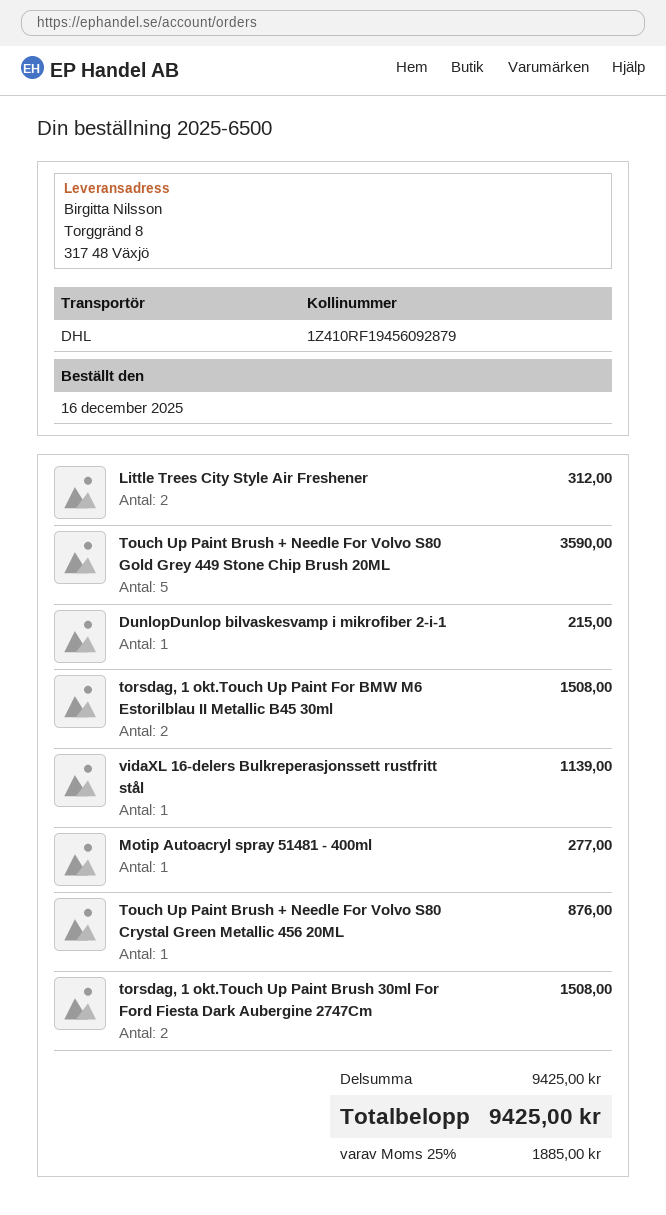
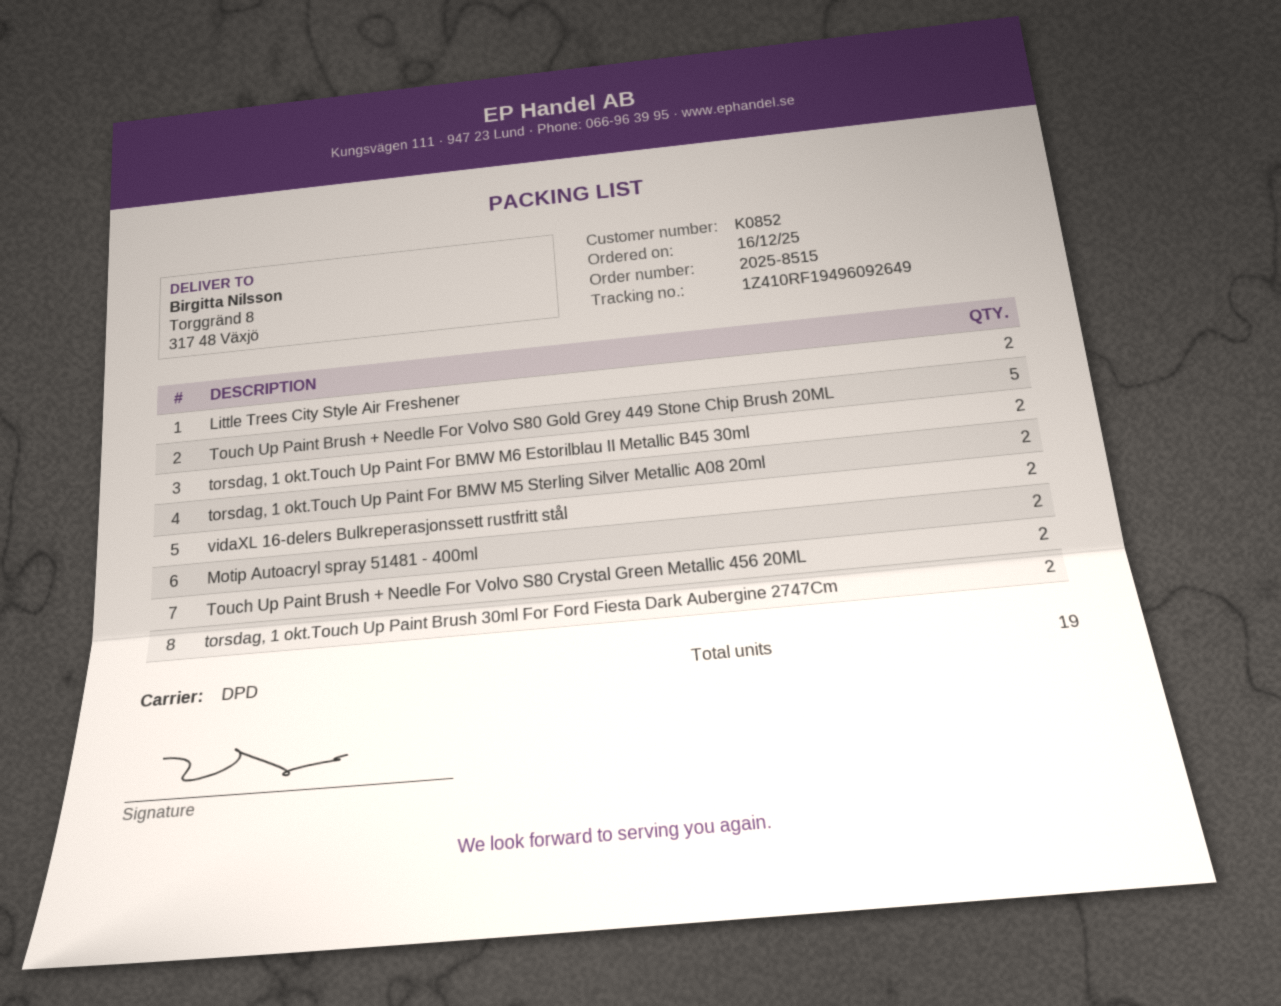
order number: 2025-6500 -> 2025-8515
shipping method: DHL -> DPD
tracking number: 1Z410RF19456092879 -> 1Z410RF19496092649
DunlopDunlop bilvaskesvamp i mikrofiber 2-i-1: 1 -> none
vidaXL 16-delers Bulkreperasjonssett rustfritt stål: 1 -> 2
Motip Autoacryl spray 51481 - 400ml: 1 -> 2
Touch Up Paint Brush + Needle For Volvo S80 Crystal Green Metallic 456 20ML: 1 -> 2
torsdag, 1 okt.Touch Up Paint For BMW M5 Sterling Silver Metallic A08 20ml: none -> 2

